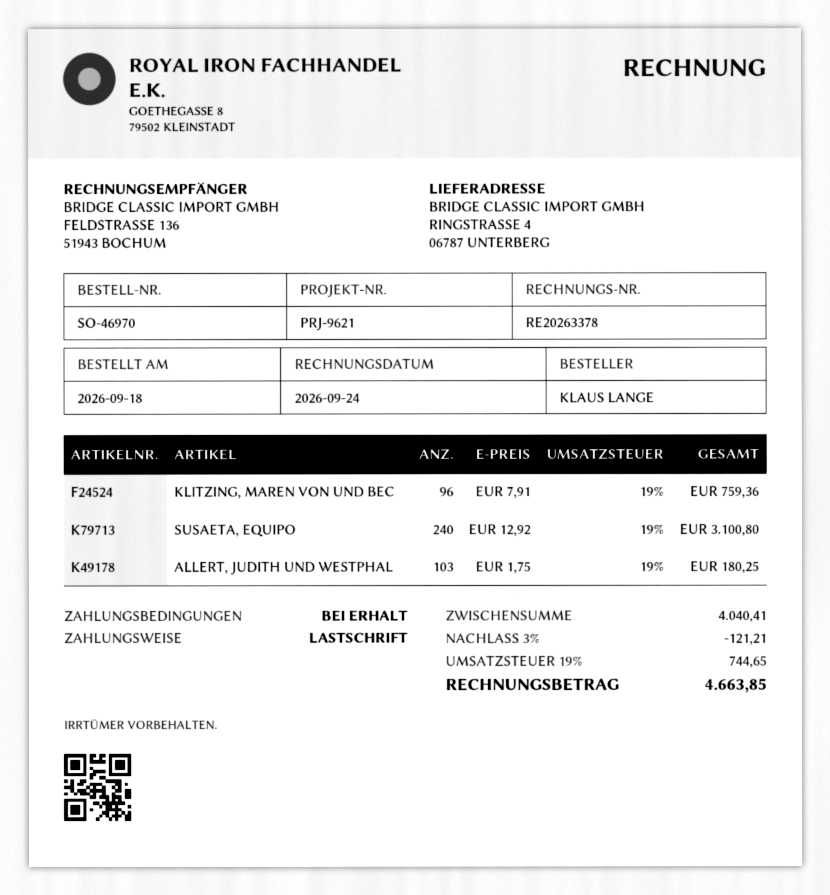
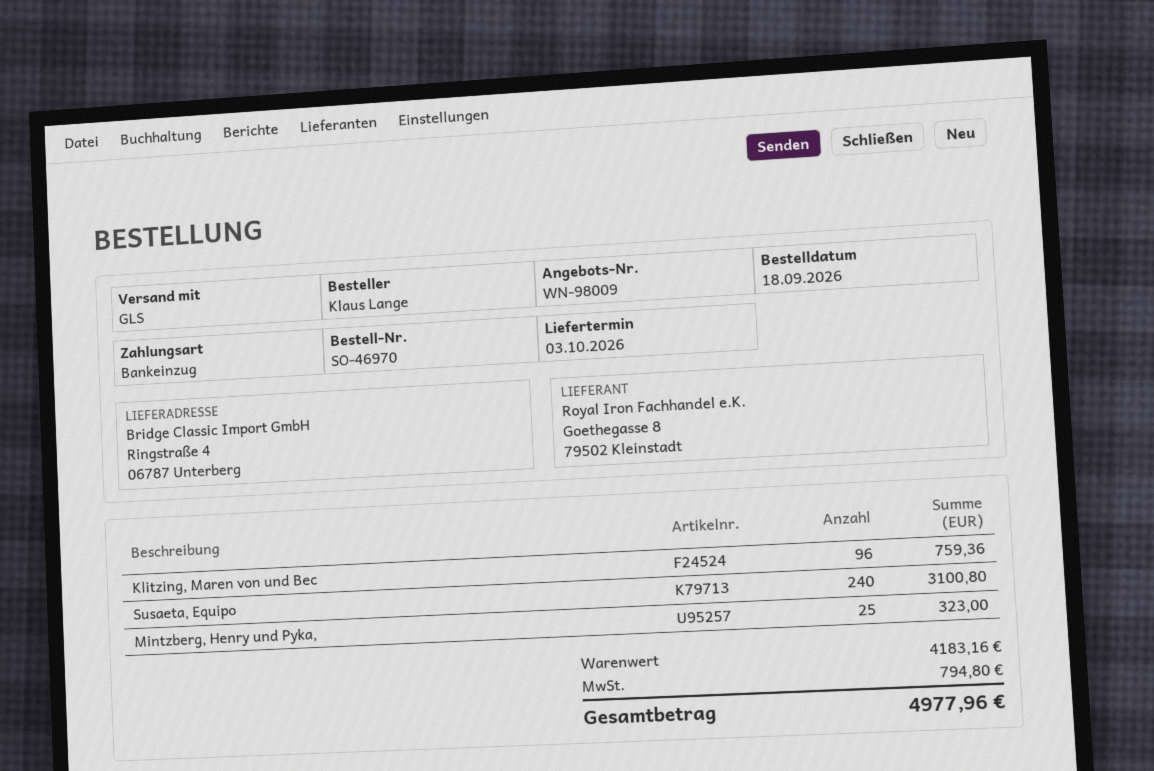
ALLERT, JUDITH UND WESTPHAL: 103 for 180.25 -> none
Mintzberg, Henry und Pyka,: none -> 25 for 323.00
subtotal: 4040.41 -> 4183.16
discount: 3% = 121.21 -> none
tax: 744.65 -> 794.80
total: 4663.85 -> 4977.96

